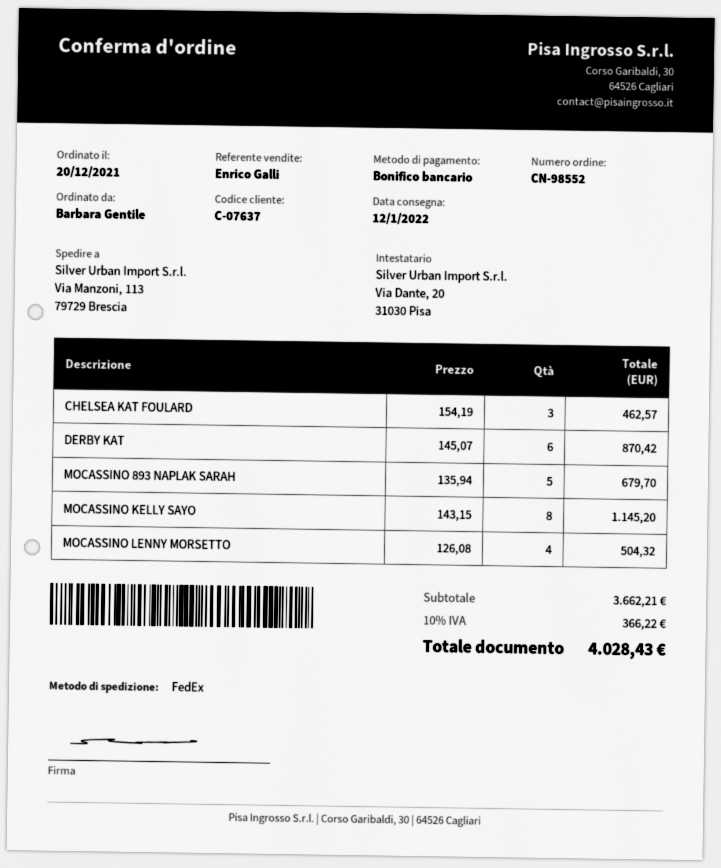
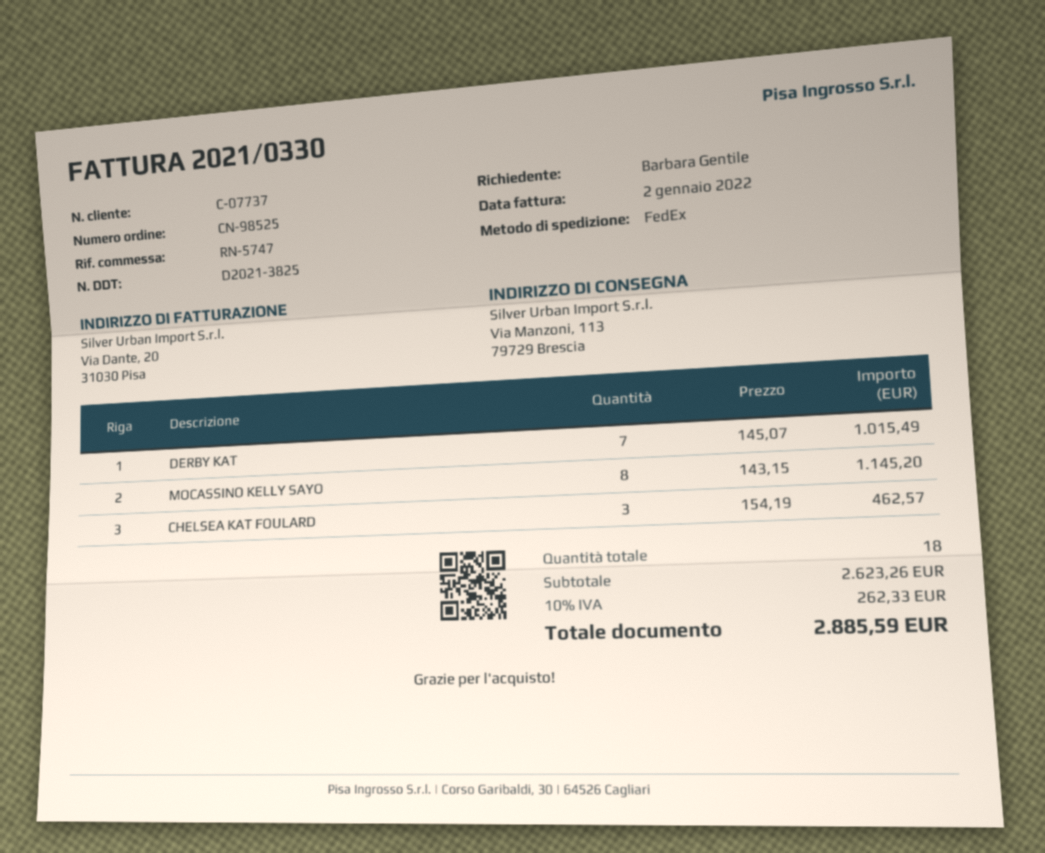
order number: CN-98552 -> CN-98525
customer number: C-07637 -> C-07737
DERBY KAT: 6 x 145.07 = 870.42 -> 7 x 145.07 = 1015.49
MOCASSINO 893 NAPLAK SARAH: 5 x 135.94 = 679.70 -> none
MOCASSINO LENNY MORSETTO: 4 x 126.08 = 504.32 -> none
subtotal: 3662.21 -> 2623.26
tax: 10% = 366.22 -> 10% = 262.33
total: 4028.43 -> 2885.59

